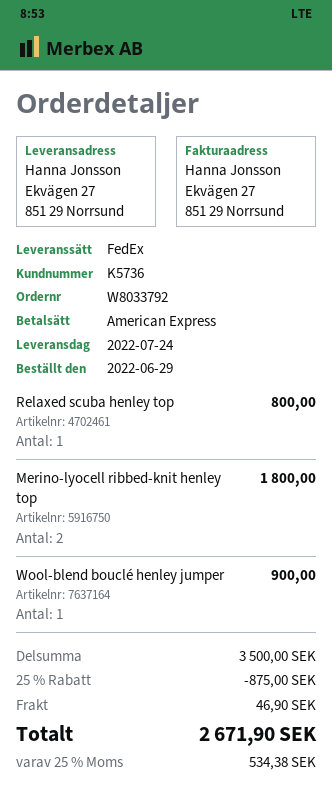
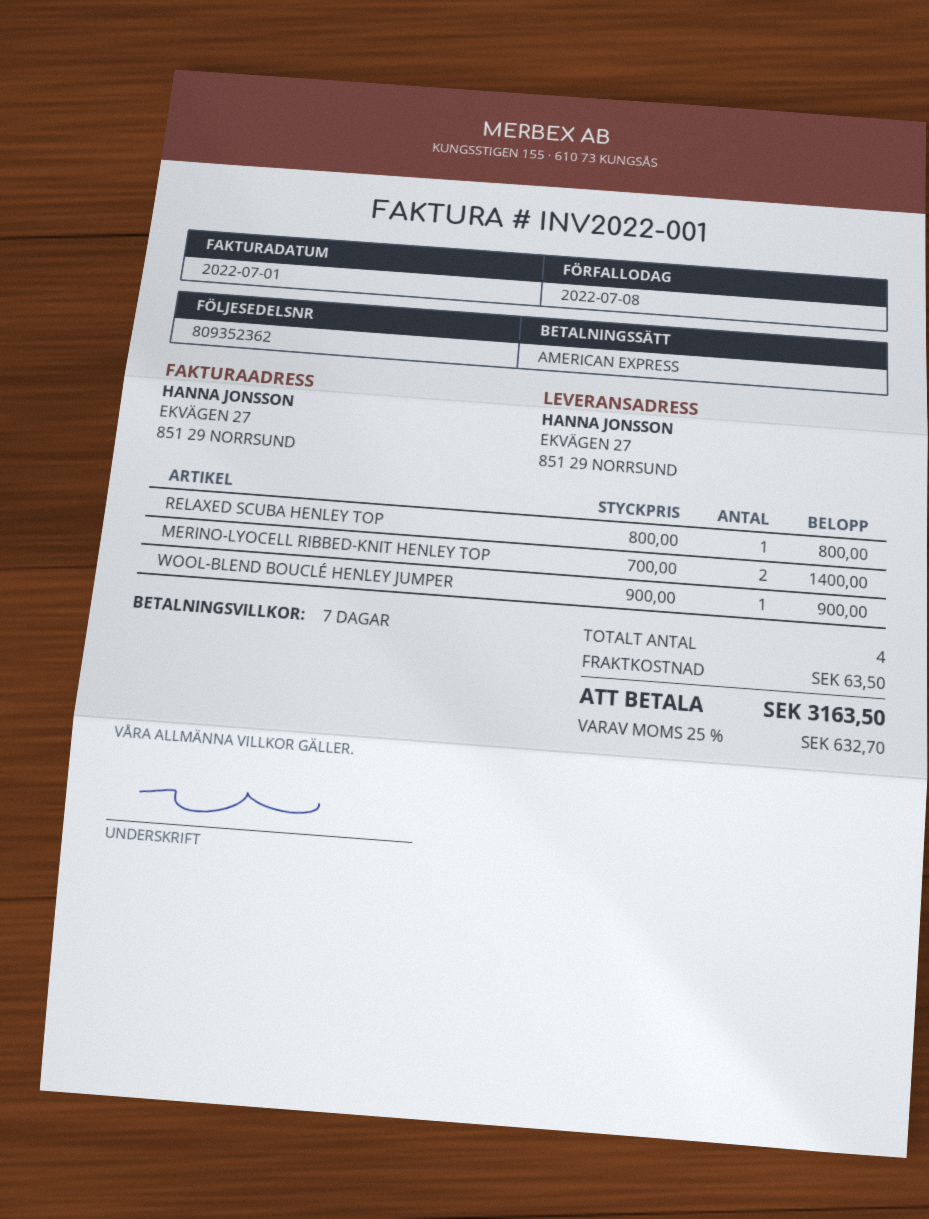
Merino-lyocell ribbed-knit henley top: 2 for 1800.00 -> 2 for 1400.00
discount: 25% = 875.00 -> none
shipping: 46.90 -> 63.50
tax: 25% = 534.38 -> 25% = 632.70
total: 2671.90 -> 3163.50

